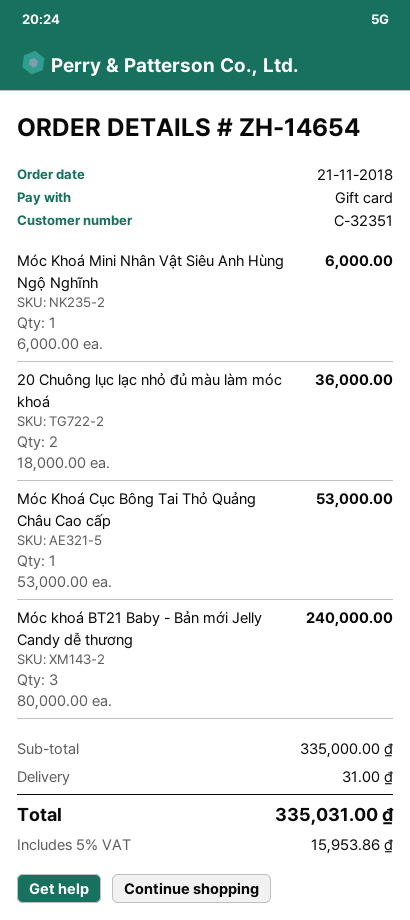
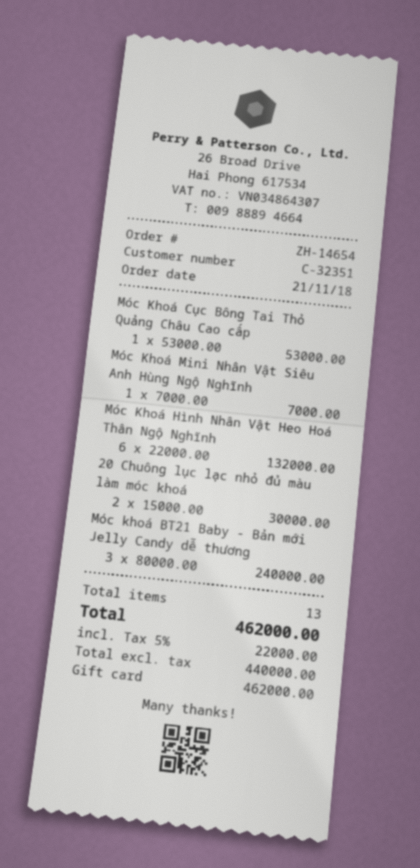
Móc Khoá Mini Nhân Vật Siêu Anh Hùng Ngộ Nghĩnh: 1 x 6000.00 = 6000.00 -> 1 x 7000.00 = 7000.00
20 Chuông lục lạc nhỏ đủ màu làm móc khoá: 2 x 18000.00 = 36000.00 -> 2 x 15000.00 = 30000.00
Móc Khoá Hình Nhân Vật Heo Hoá Thân Ngộ Nghĩnh: none -> 6 x 22000.00 = 132000.00
shipping: 31.00 -> none
tax: 5% = 15953.86 -> 5% = 22000.00
total: 335031.00 -> 462000.00

